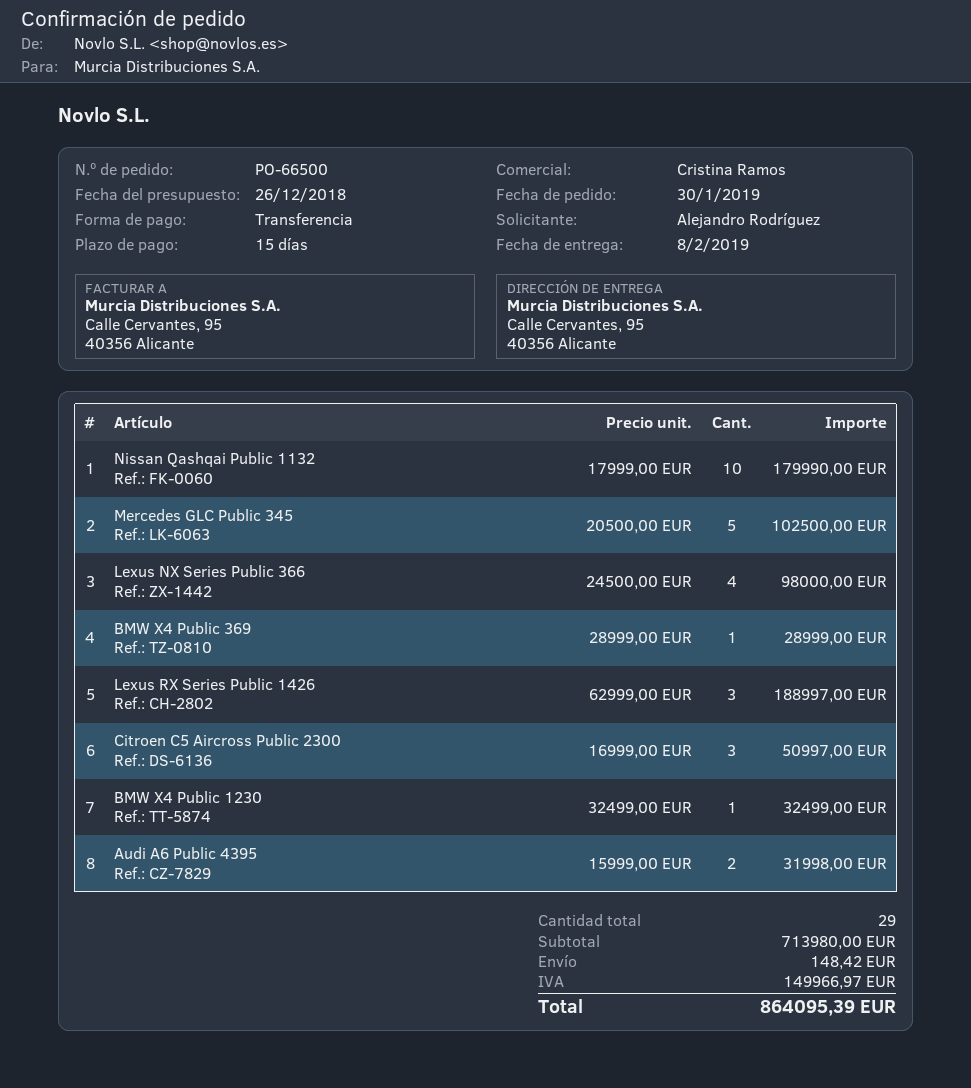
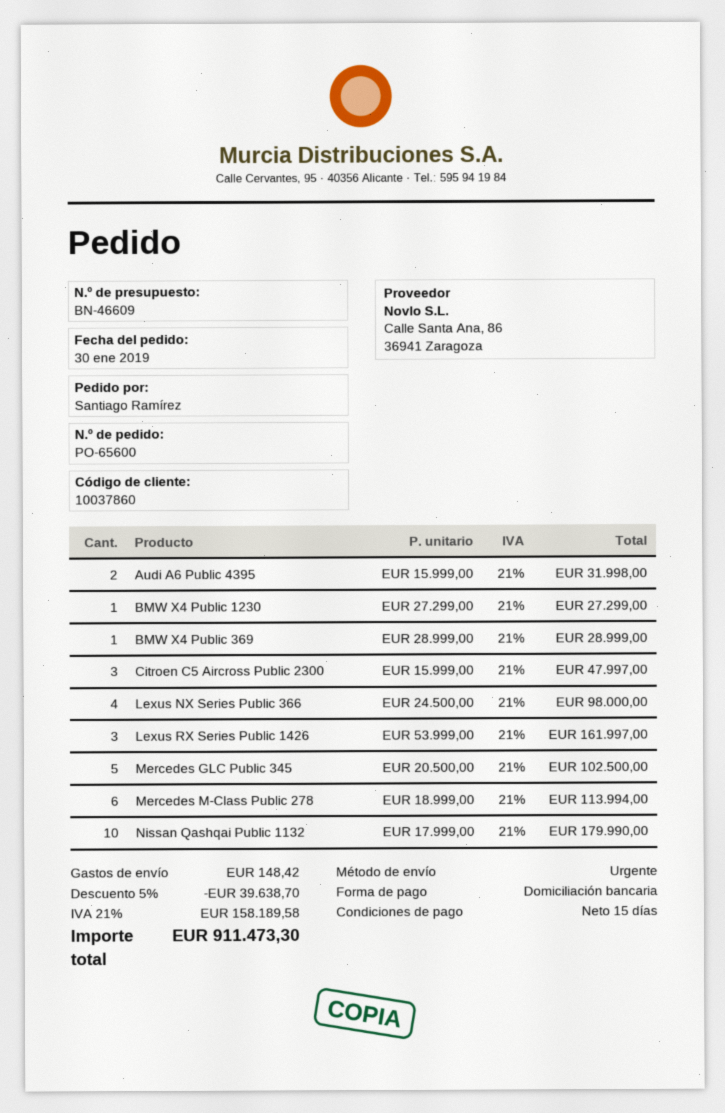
order number: PO-66500 -> PO-65600
ordered by: Alejandro Rodríguez -> Santiago Ramírez
payment method: bank transfer -> direct debit
Lexus RX Series Public 1426: 3 x 62999.00 = 188997.00 -> 3 x 53999.00 = 161997.00
Citroen C5 Aircross Public 2300: 3 x 16999.00 = 50997.00 -> 3 x 15999.00 = 47997.00
BMW X4 Public 1230: 1 x 32499.00 = 32499.00 -> 1 x 27299.00 = 27299.00
Mercedes M-Class Public 278: none -> 6 x 18999.00 = 113994.00
discount: none -> 5% = 39638.70
tax: 149966.97 -> 158189.58
total: 864095.39 -> 911473.30

